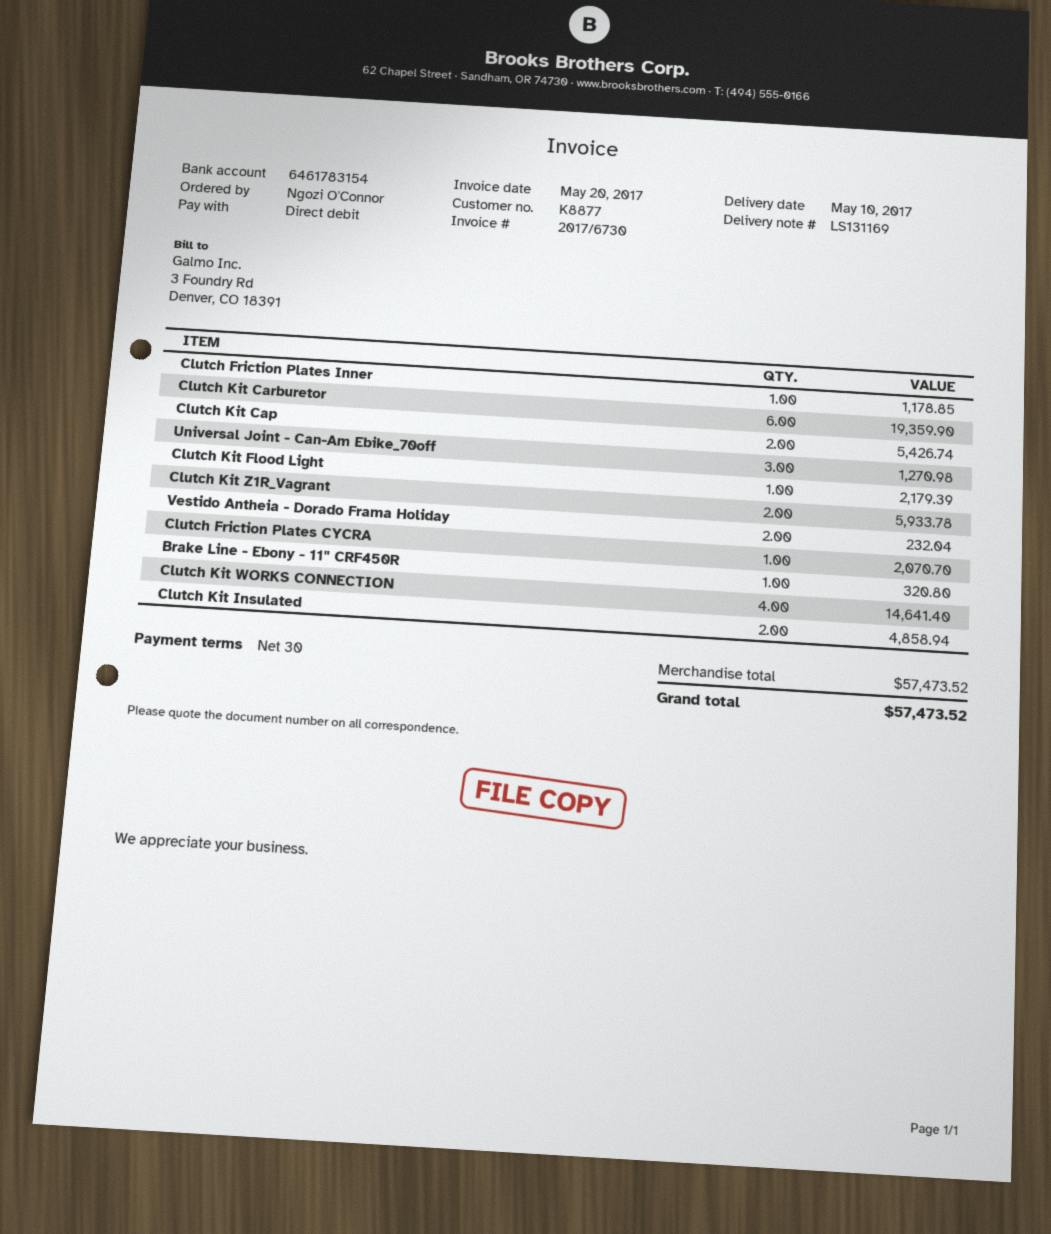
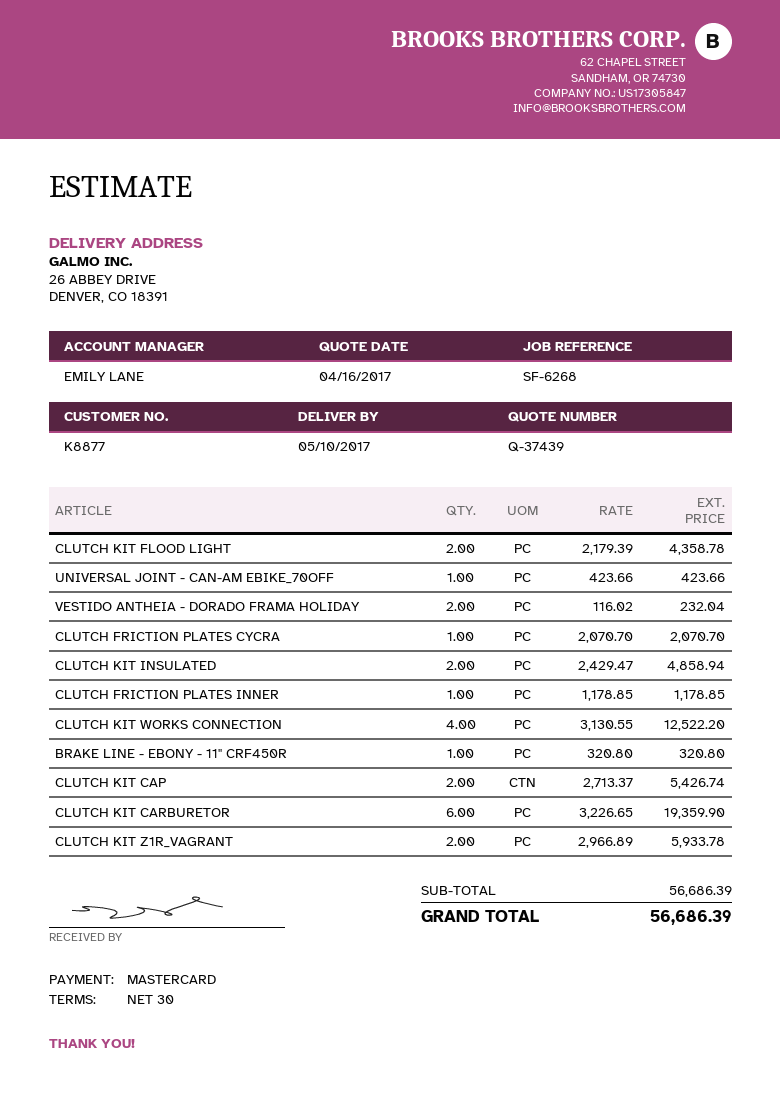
payment method: direct debit -> Mastercard
Universal Joint - Can-Am Ebike_70off: 3 for 1270.98 -> 1 for 423.66
Clutch Kit Flood Light: 1 for 2179.39 -> 2 for 4358.78
Clutch Kit WORKS CONNECTION: 4 for 14641.40 -> 4 for 12522.20
subtotal: 57473.52 -> 56686.39
total: 57473.52 -> 56686.39

